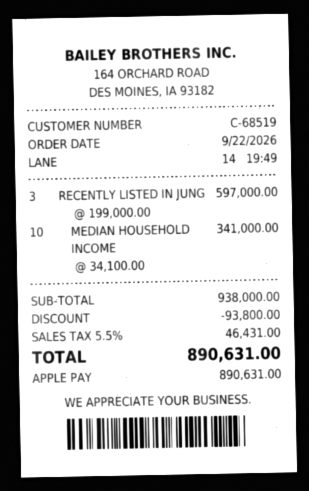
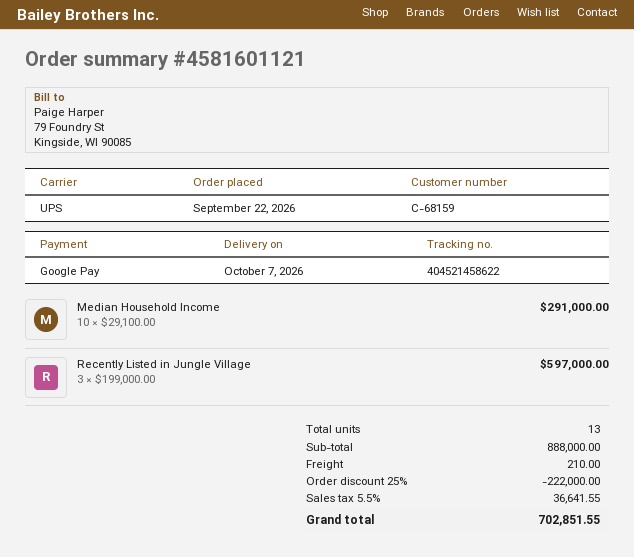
customer number: C-68519 -> C-68159
payment method: Apple Pay -> Google Pay
MEDIAN HOUSEHOLD INCOME: 10 x 34100.00 = 341000.00 -> 10 x 29100.00 = 291000.00
subtotal: 938000.00 -> 888000.00
discount: 93800.00 -> 222000.00
shipping: none -> 210.00
tax: 5.5% = 46431.00 -> 5.5% = 36641.55
total: 890631.00 -> 702851.55

